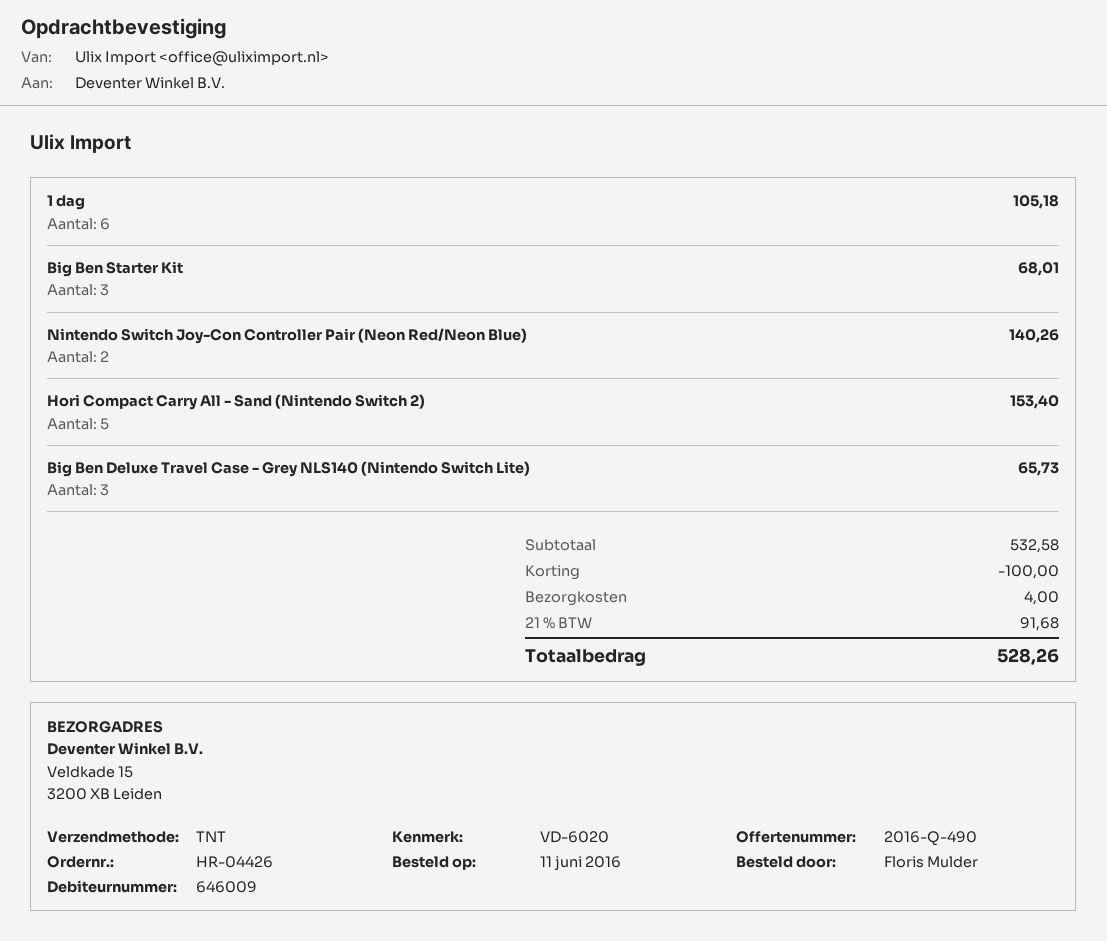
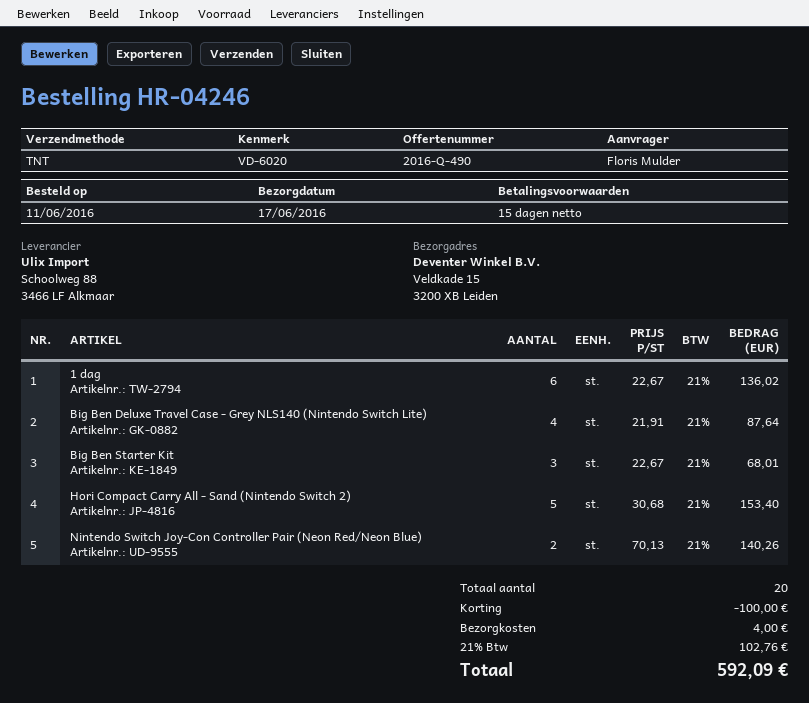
order number: HR-04426 -> HR-04246
1 dag: 6 for 105.18 -> 6 for 136.02
Big Ben Deluxe Travel Case - Grey NLS140 (Nintendo Switch Lite): 3 for 65.73 -> 4 for 87.64
tax: 21% = 91.68 -> 21% = 102.76
total: 528.26 -> 592.09

